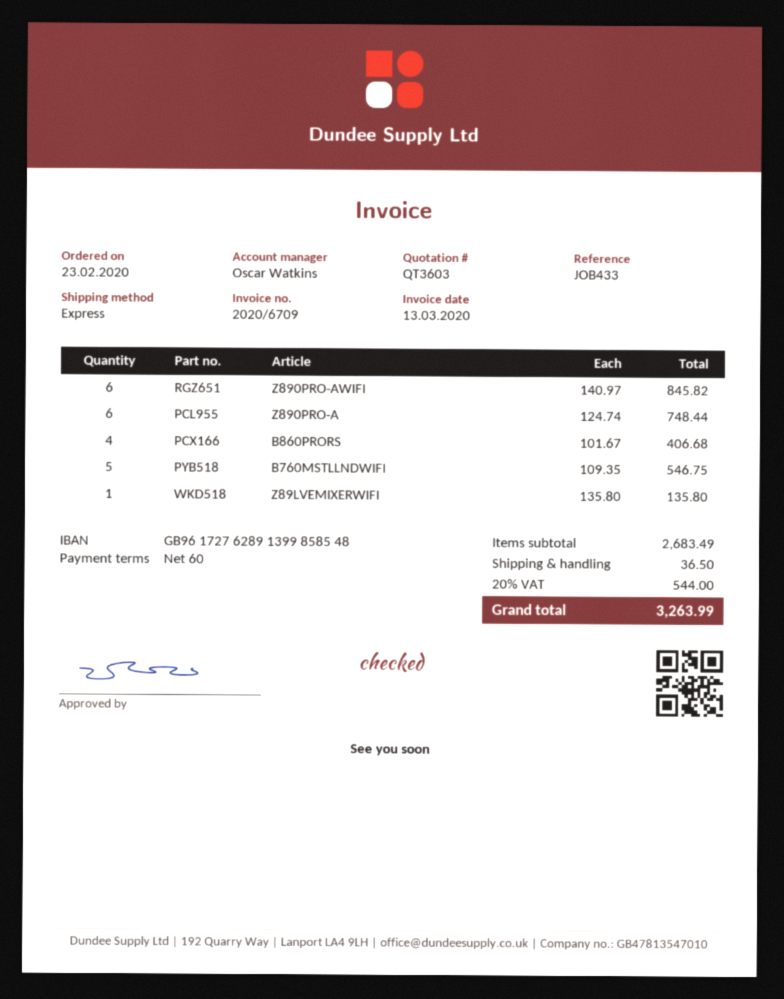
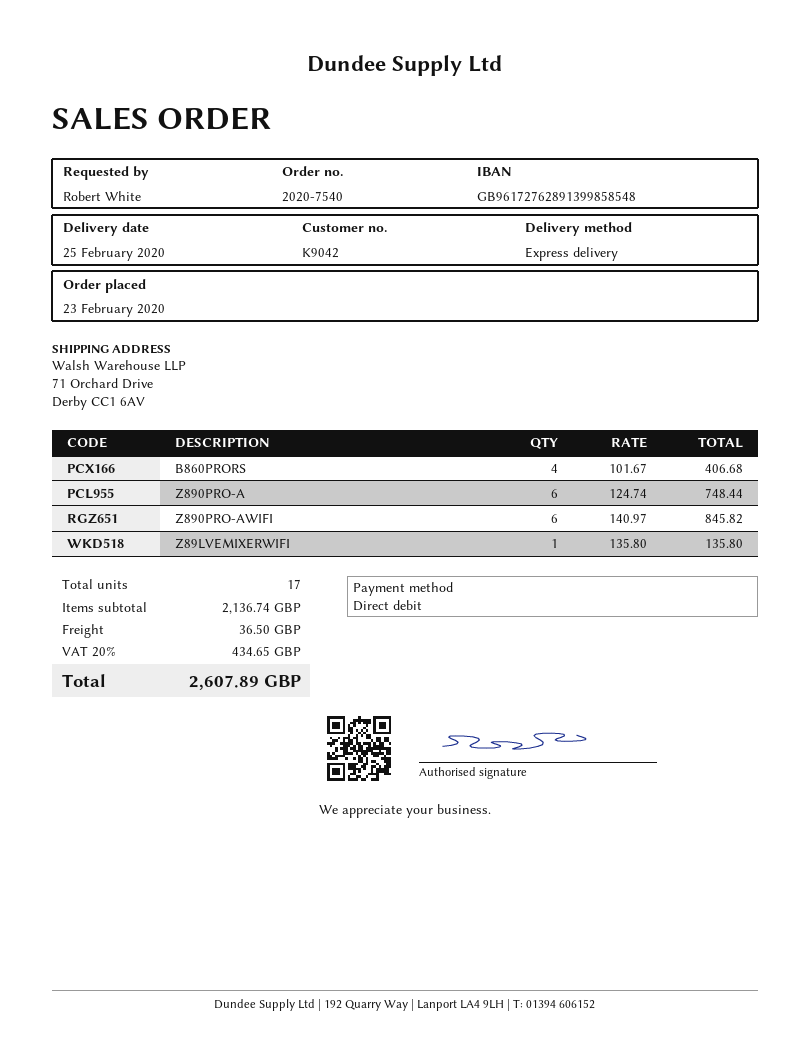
B760MSTLLNDWIFI: 5 x 109.35 = 546.75 -> none
subtotal: 2683.49 -> 2136.74
tax: 20% = 544.00 -> 20% = 434.65
total: 3263.99 -> 2607.89

